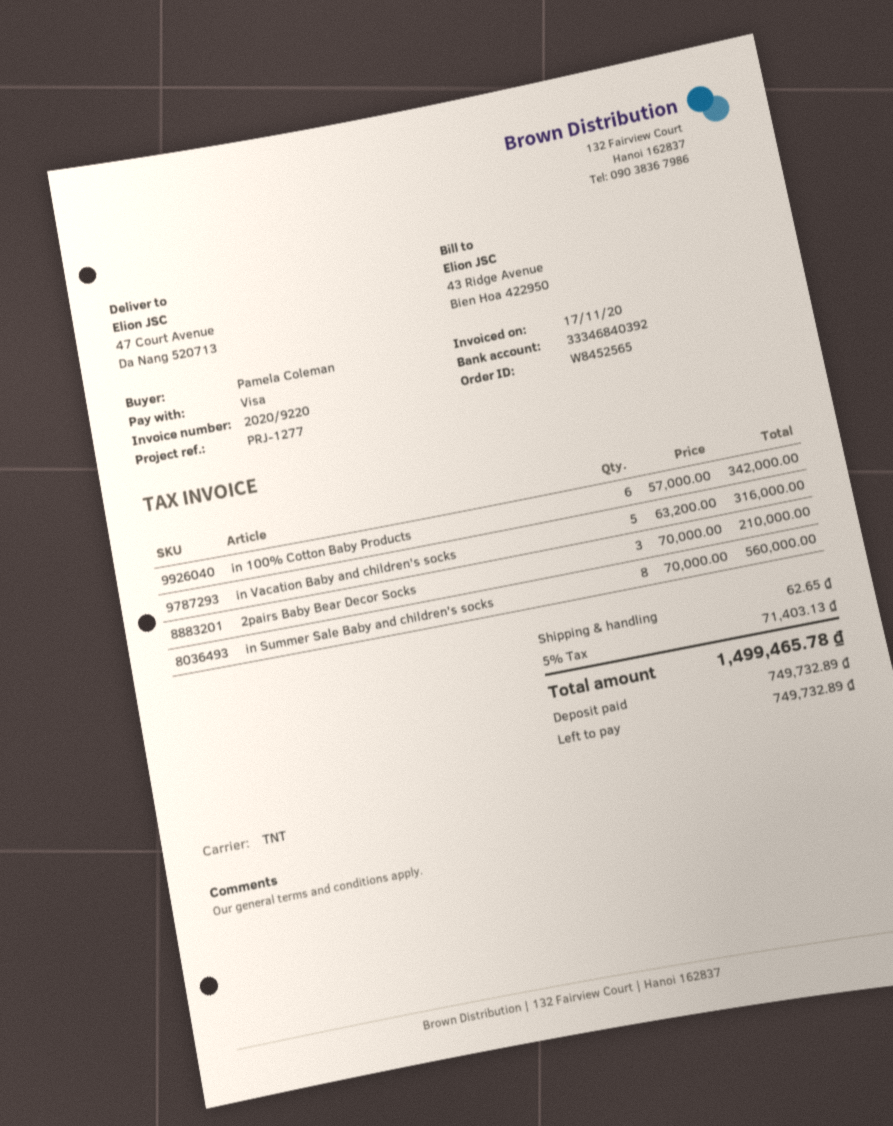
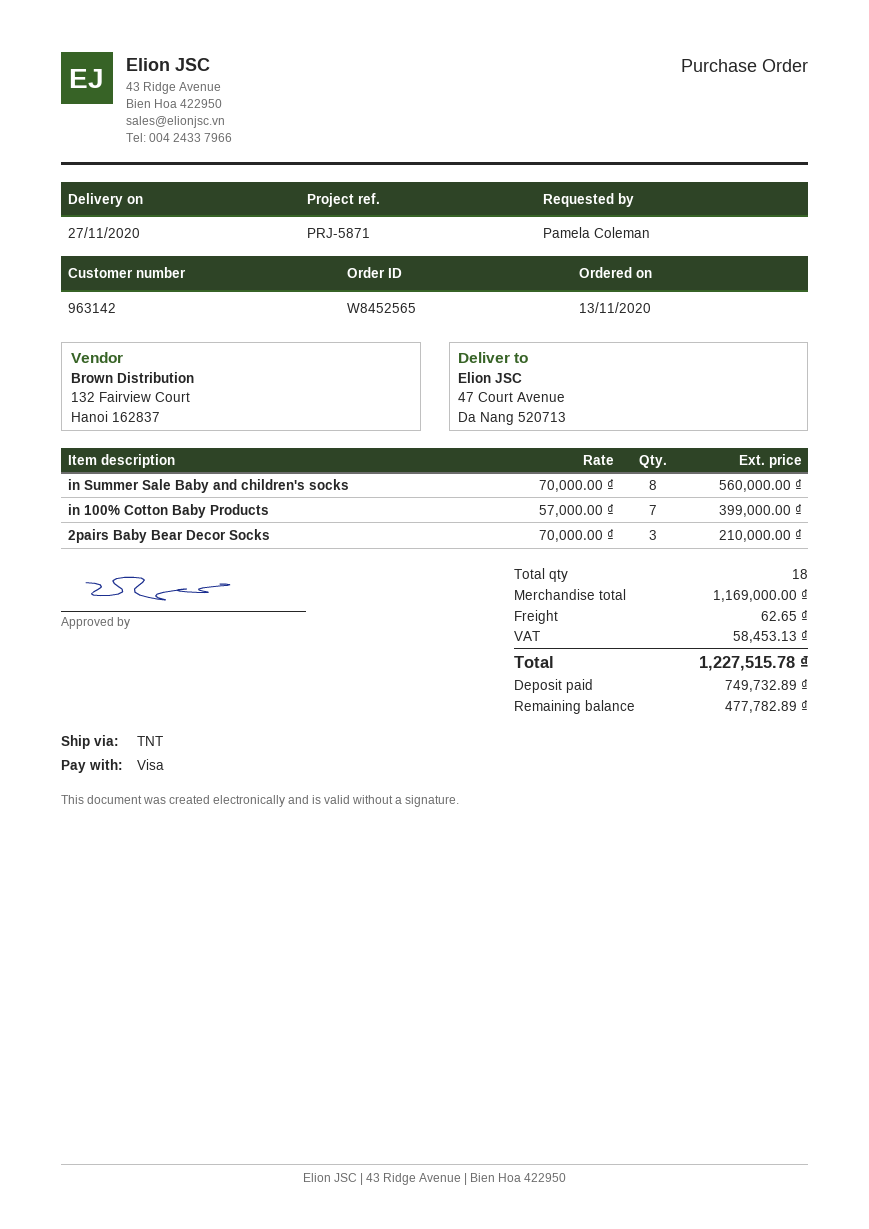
reference: PRJ-1277 -> PRJ-5871
in 100% Cotton Baby Products: 6 x 57000.00 = 342000.00 -> 7 x 57000.00 = 399000.00
in Vacation Baby and children's socks: 5 x 63200.00 = 316000.00 -> none
tax: 71403.13 -> 58453.13
total: 1499465.78 -> 1227515.78
balance: 749732.89 -> 477782.89

